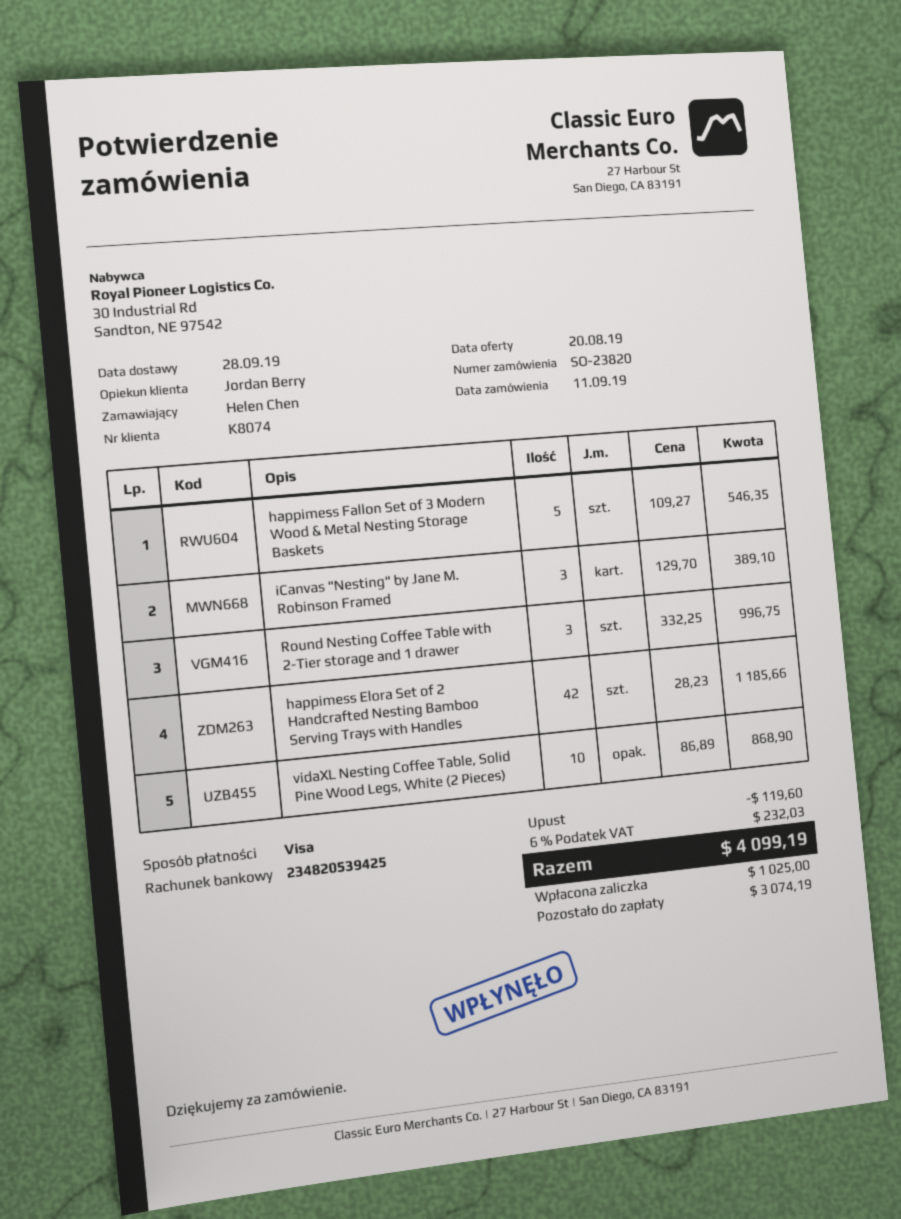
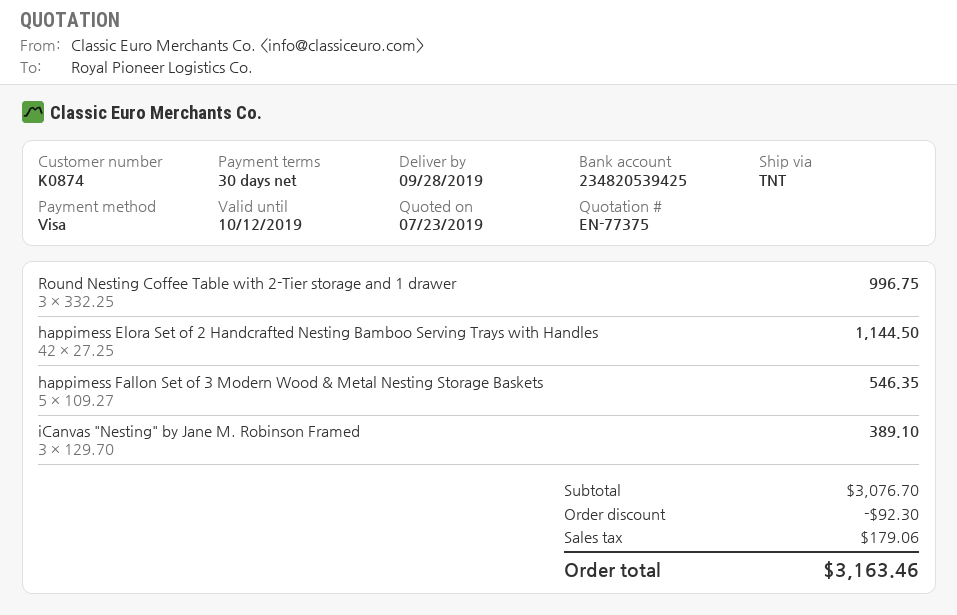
quote date: 2019-08-20 -> 2019-07-23
customer number: K8074 -> K0874
happimess Elora Set of 2 Handcrafted Nesting Bamboo Serving Trays with Handles: 42 x 28.23 = 1185.66 -> 42 x 27.25 = 1144.50
vidaXL Nesting Coffee Table, Solid Pine Wood Legs, White (2 Pieces): 10 x 86.89 = 868.90 -> none
discount: 119.60 -> 92.30
tax: 232.03 -> 179.06
total: 4099.19 -> 3163.46

